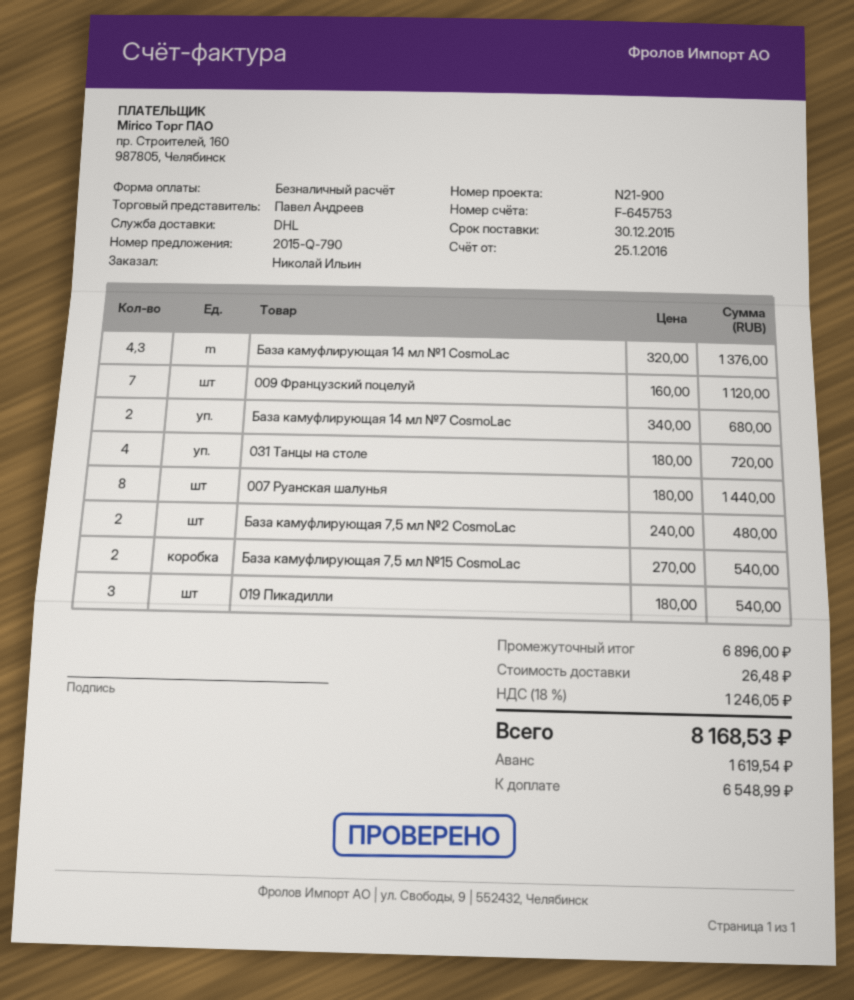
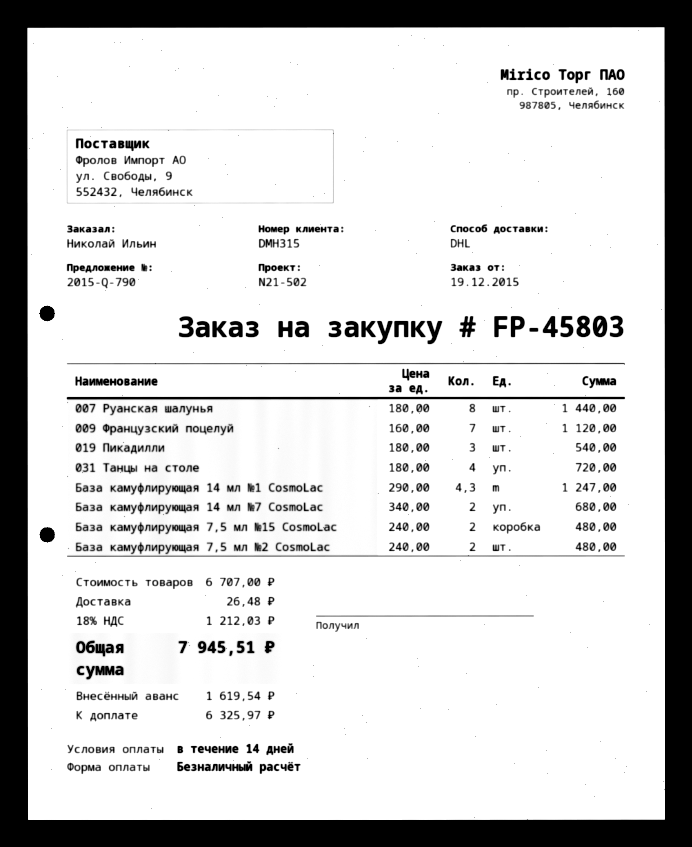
reference: N21-900 -> N21-502
База камуфлирующая 14 мл №1 CosmoLac: 4.3 x 320.00 = 1376.00 -> 4.3 x 290.00 = 1247.00
База камуфлирующая 7,5 мл №15 CosmoLac: 2 x 270.00 = 540.00 -> 2 x 240.00 = 480.00
subtotal: 6896.00 -> 6707.00
tax: 18% = 1246.05 -> 18% = 1212.03
total: 8168.53 -> 7945.51
balance: 6548.99 -> 6325.97

